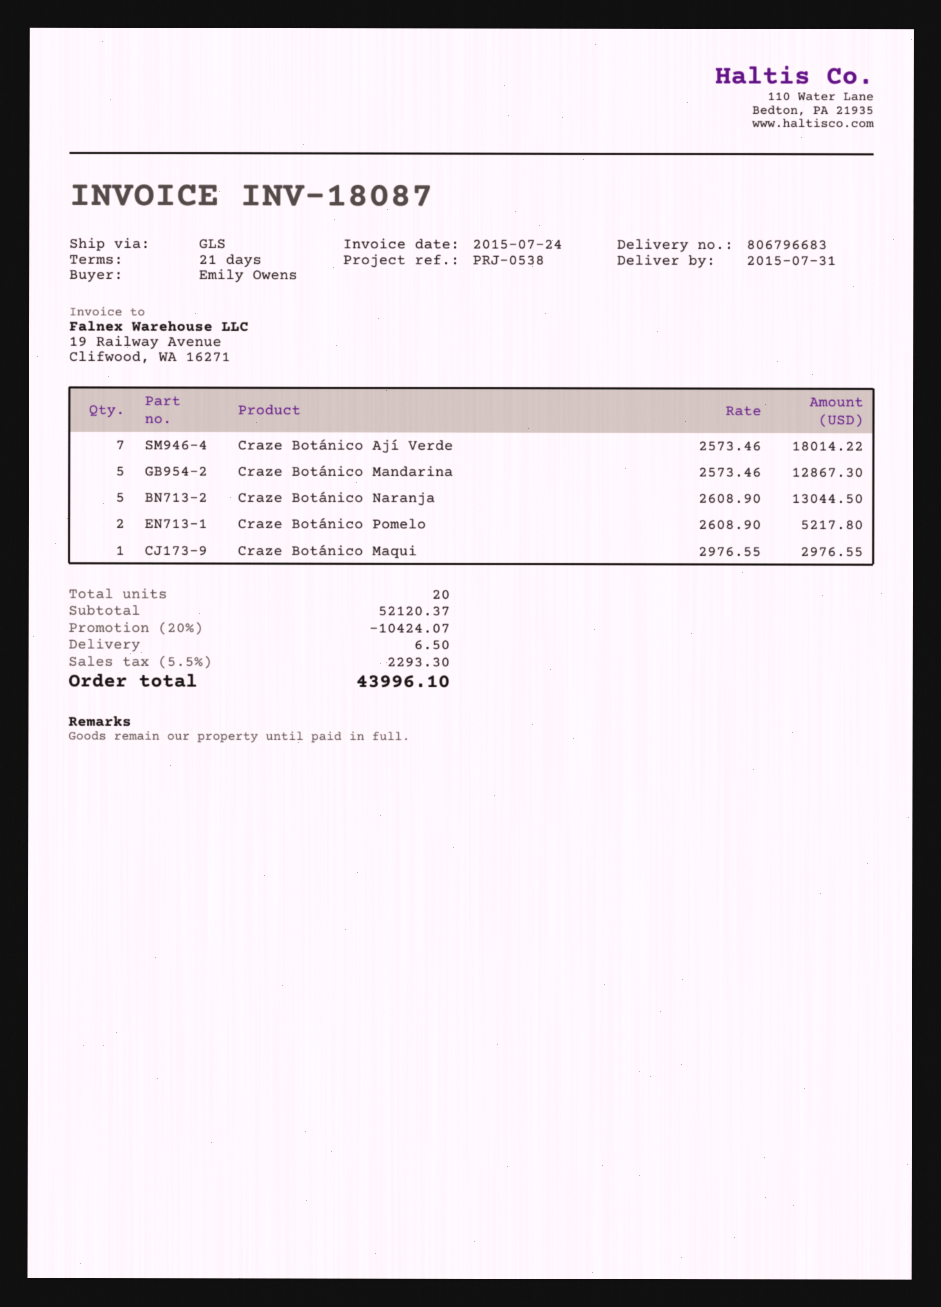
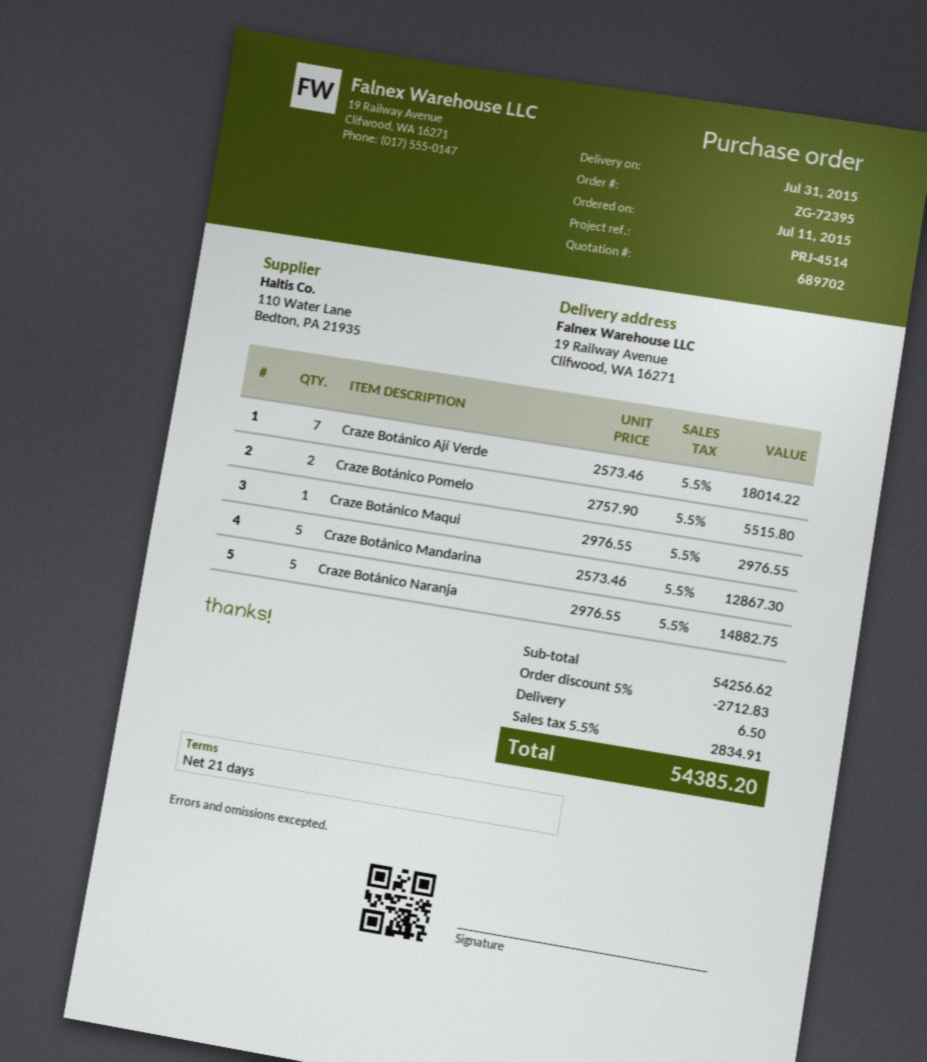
reference: PRJ-0538 -> PRJ-4514
Craze Botánico Naranja: 5 x 2608.90 = 13044.50 -> 5 x 2976.55 = 14882.75
Craze Botánico Pomelo: 2 x 2608.90 = 5217.80 -> 2 x 2757.90 = 5515.80
subtotal: 52120.37 -> 54256.62
discount: 20% = 10424.07 -> 5% = 2712.83
tax: 5.5% = 2293.30 -> 5.5% = 2834.91
total: 43996.10 -> 54385.20

